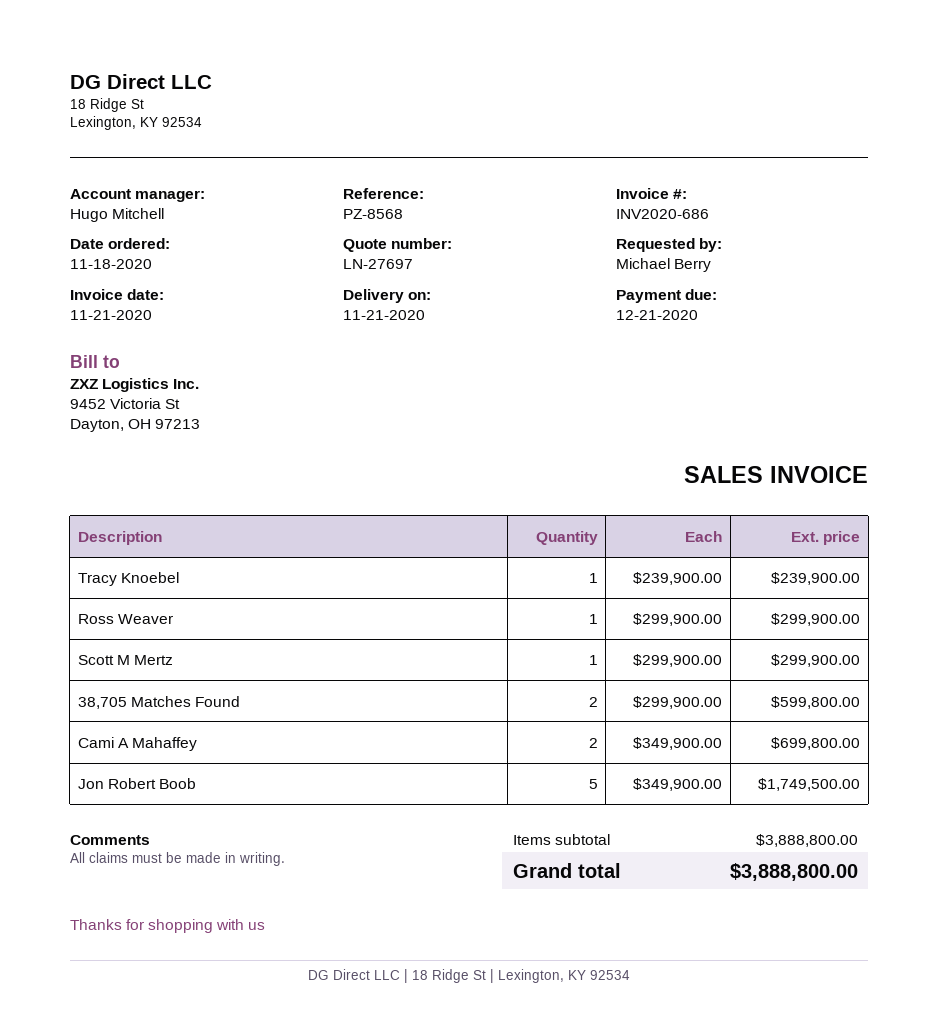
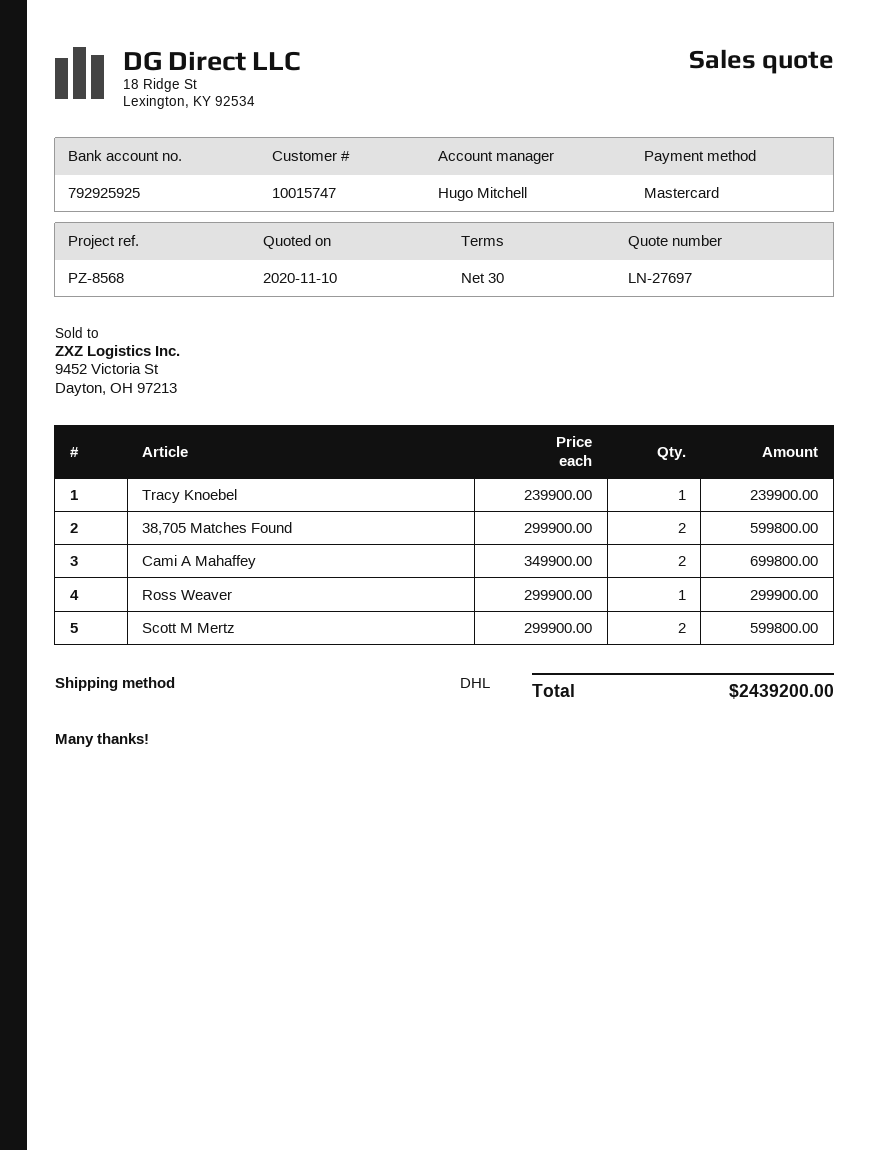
Scott M Mertz: 1 x 299900.00 = 299900.00 -> 2 x 299900.00 = 599800.00
Jon Robert Boob: 5 x 349900.00 = 1749500.00 -> none
total: 3888800.00 -> 2439200.00

